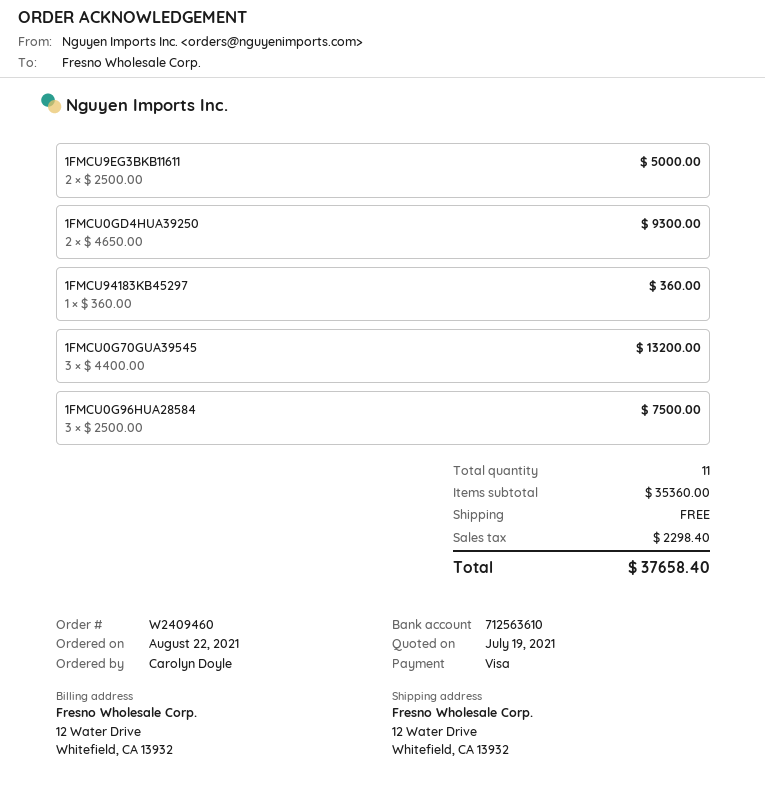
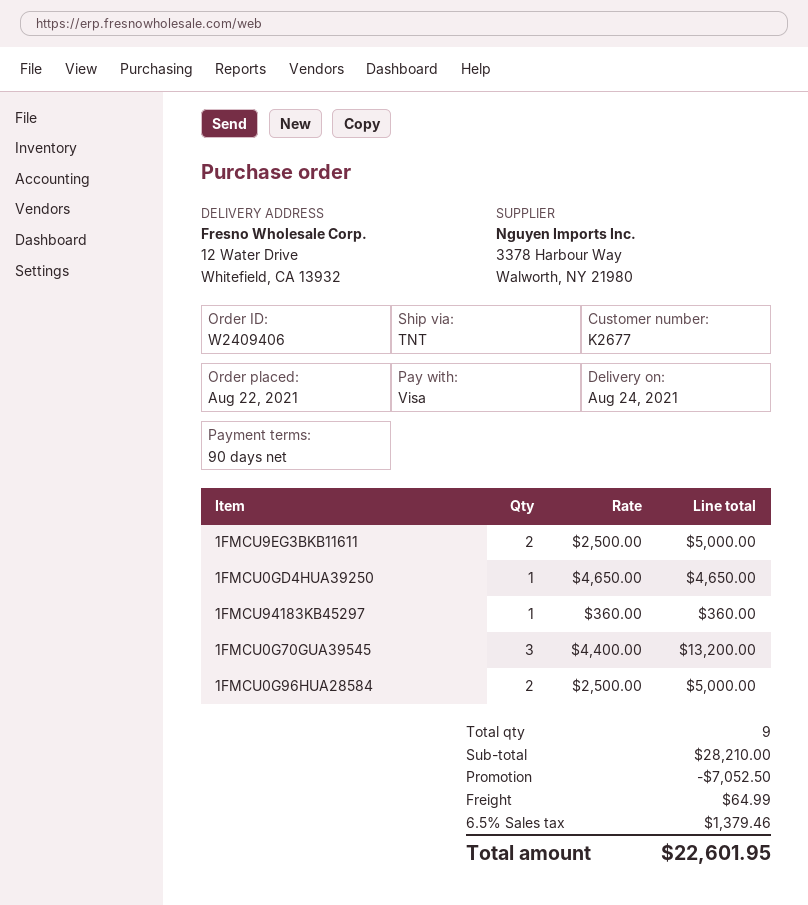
order number: W2409460 -> W2409406
1FMCU0GD4HUA39250: 2 x 4650.00 = 9300.00 -> 1 x 4650.00 = 4650.00
1FMCU0G96HUA28584: 3 x 2500.00 = 7500.00 -> 2 x 2500.00 = 5000.00
total quantity: 11 -> 9
subtotal: 35360.00 -> 28210.00
discount: none -> 7052.50
shipping: 0.00 -> 64.99
tax: 2298.40 -> 1379.46
total: 37658.40 -> 22601.95

